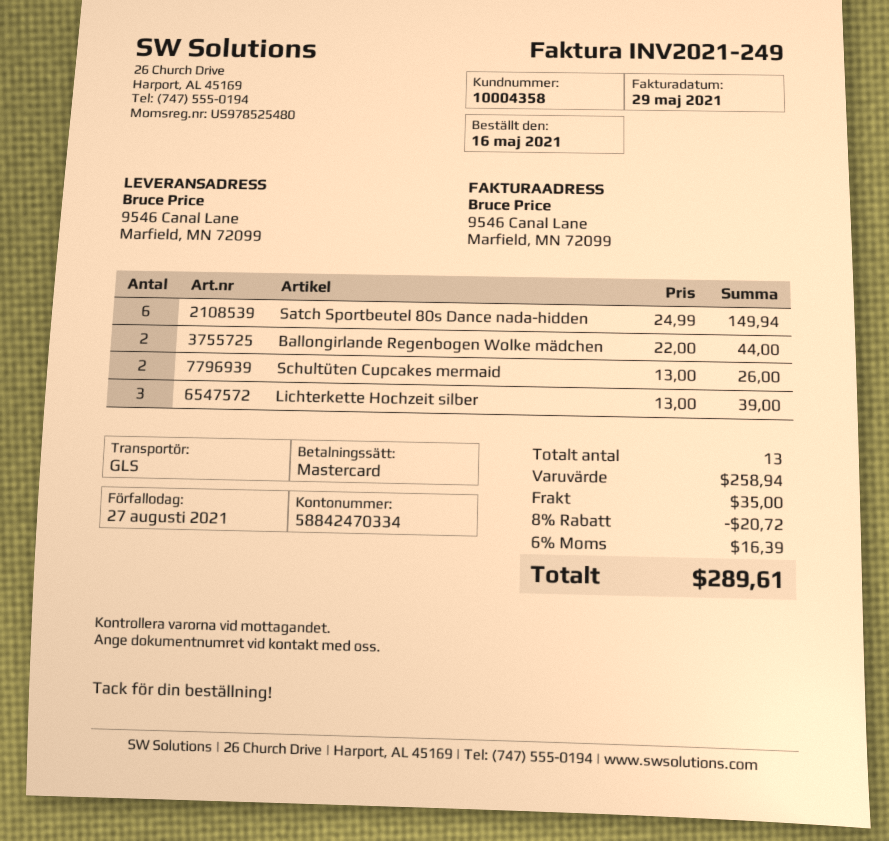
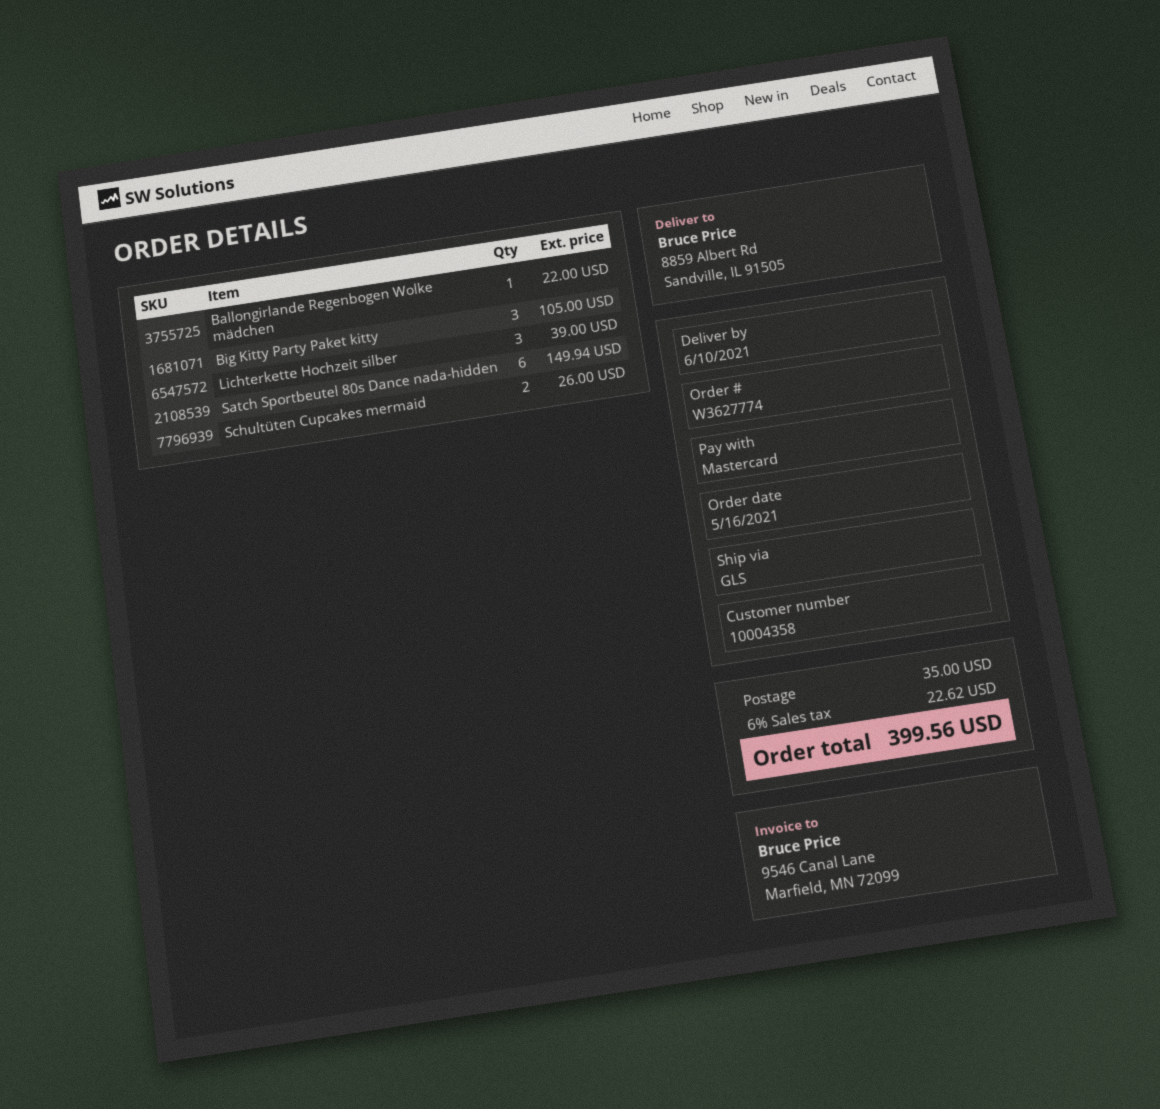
ship to: 9546 Canal Lane, Marfield, MN 72099 -> 8859 Albert Rd, Sandville, IL 91505
Ballongirlande Regenbogen Wolke mädchen: 2 for 44.00 -> 1 for 22.00
Big Kitty Party Paket kitty: none -> 3 for 105.00
discount: 8% = 20.72 -> none
tax: 6% = 16.39 -> 6% = 22.62
total: 289.61 -> 399.56

